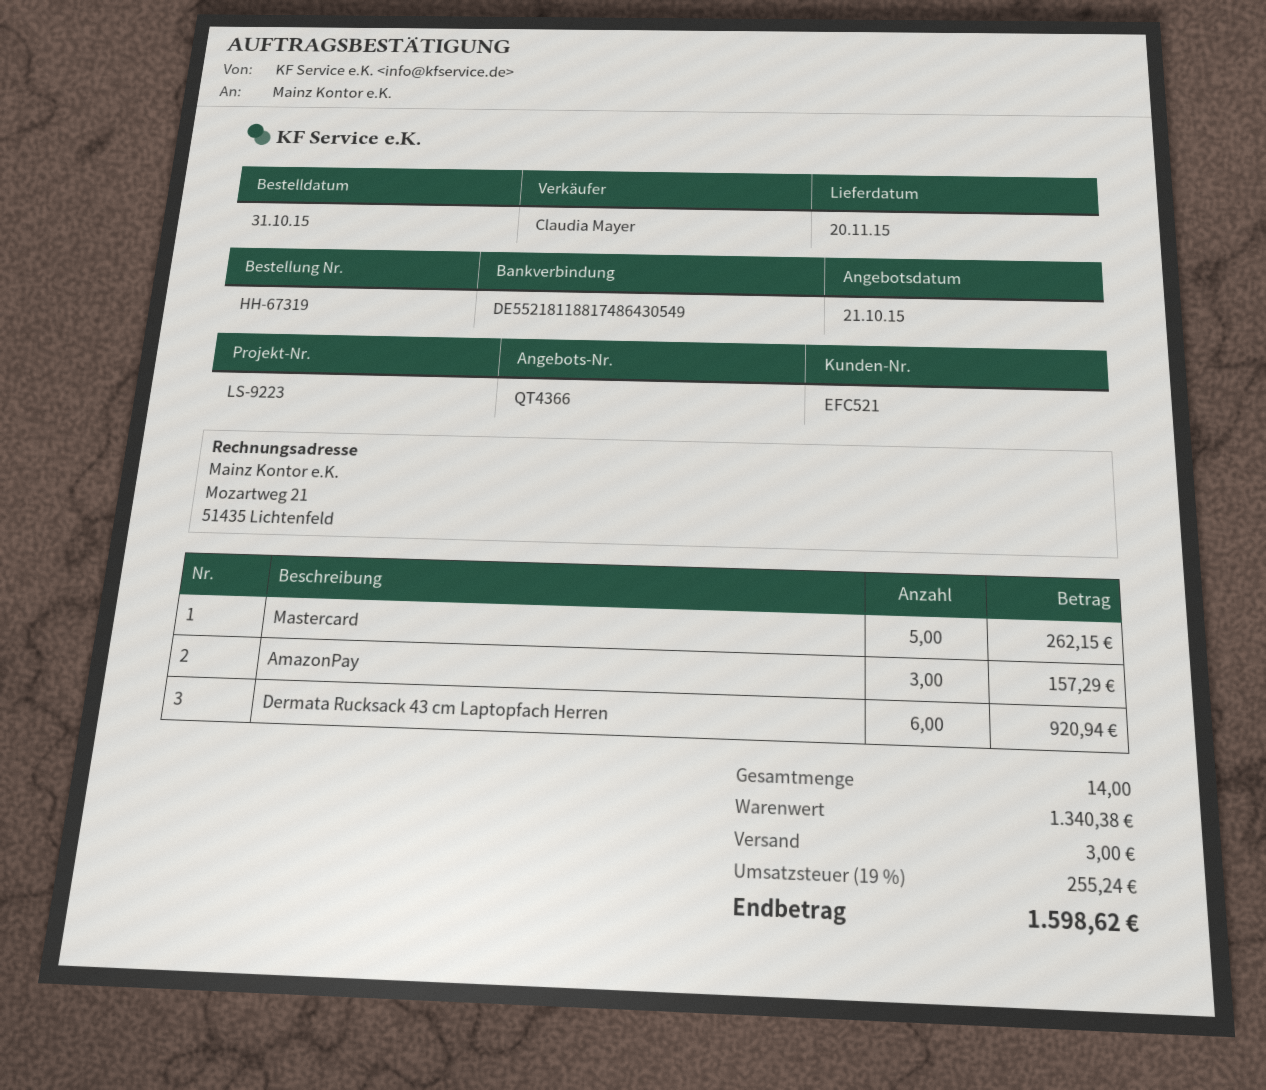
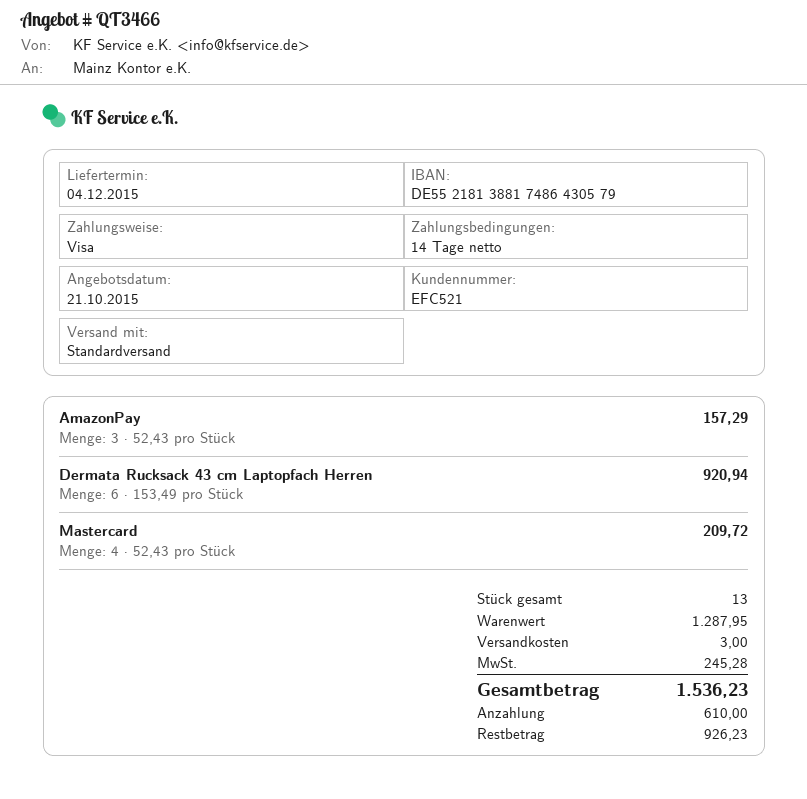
quote number: QT4366 -> QT3466
delivery date: 2015-11-20 -> 2015-12-04
bank account: DE55218118817486430549 -> DE55218138817486430579
Mastercard: 5 for 262.15 -> 4 for 209.72
total quantity: 14 -> 13
subtotal: 1340.38 -> 1287.95
tax: 255.24 -> 245.28
total: 1598.62 -> 1536.23

